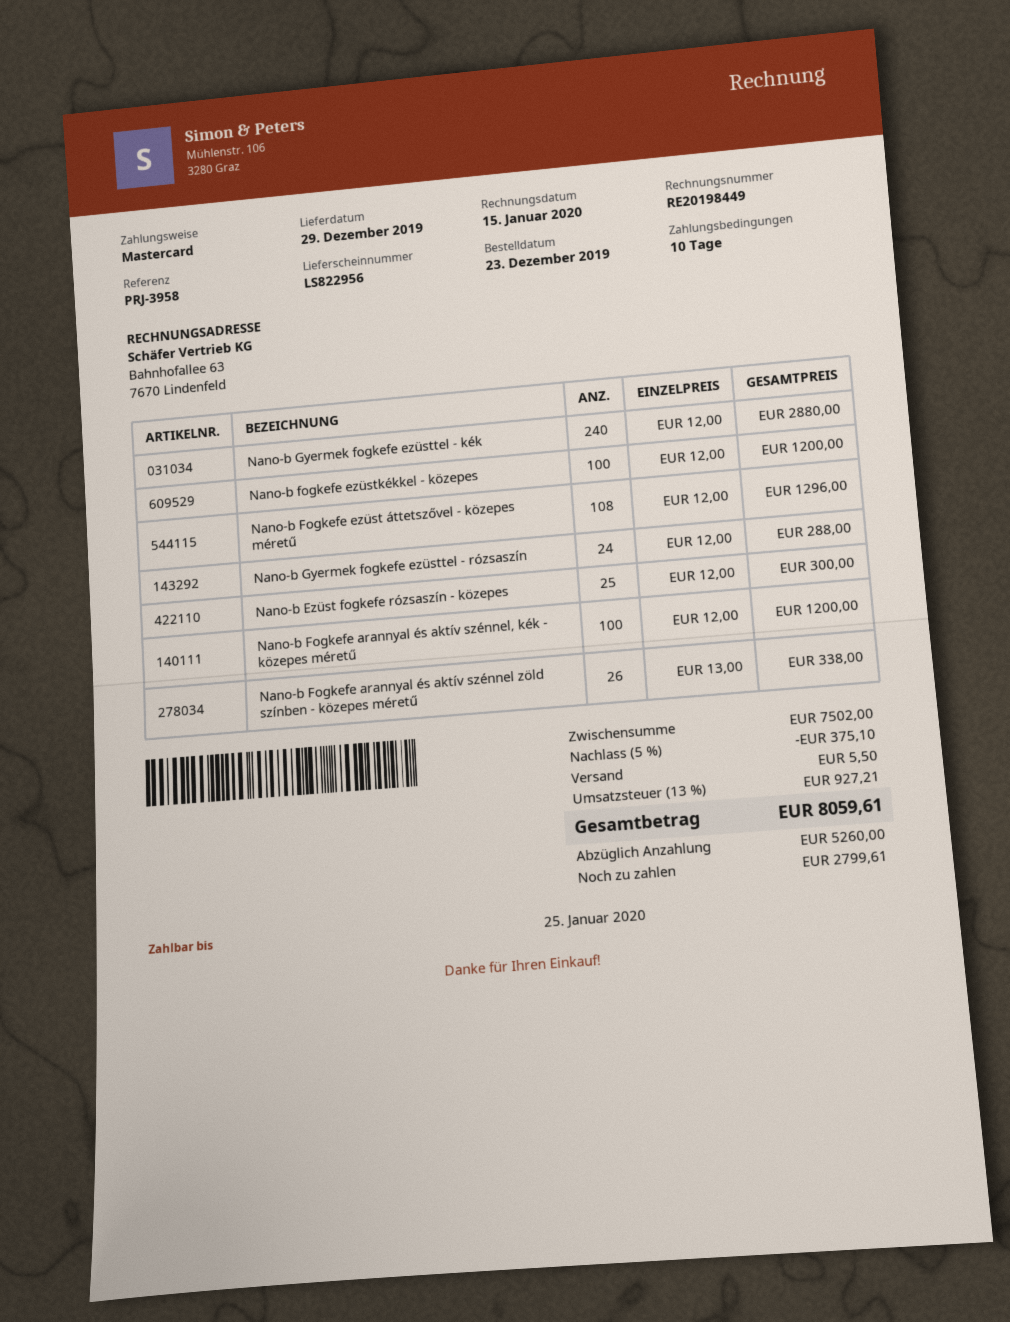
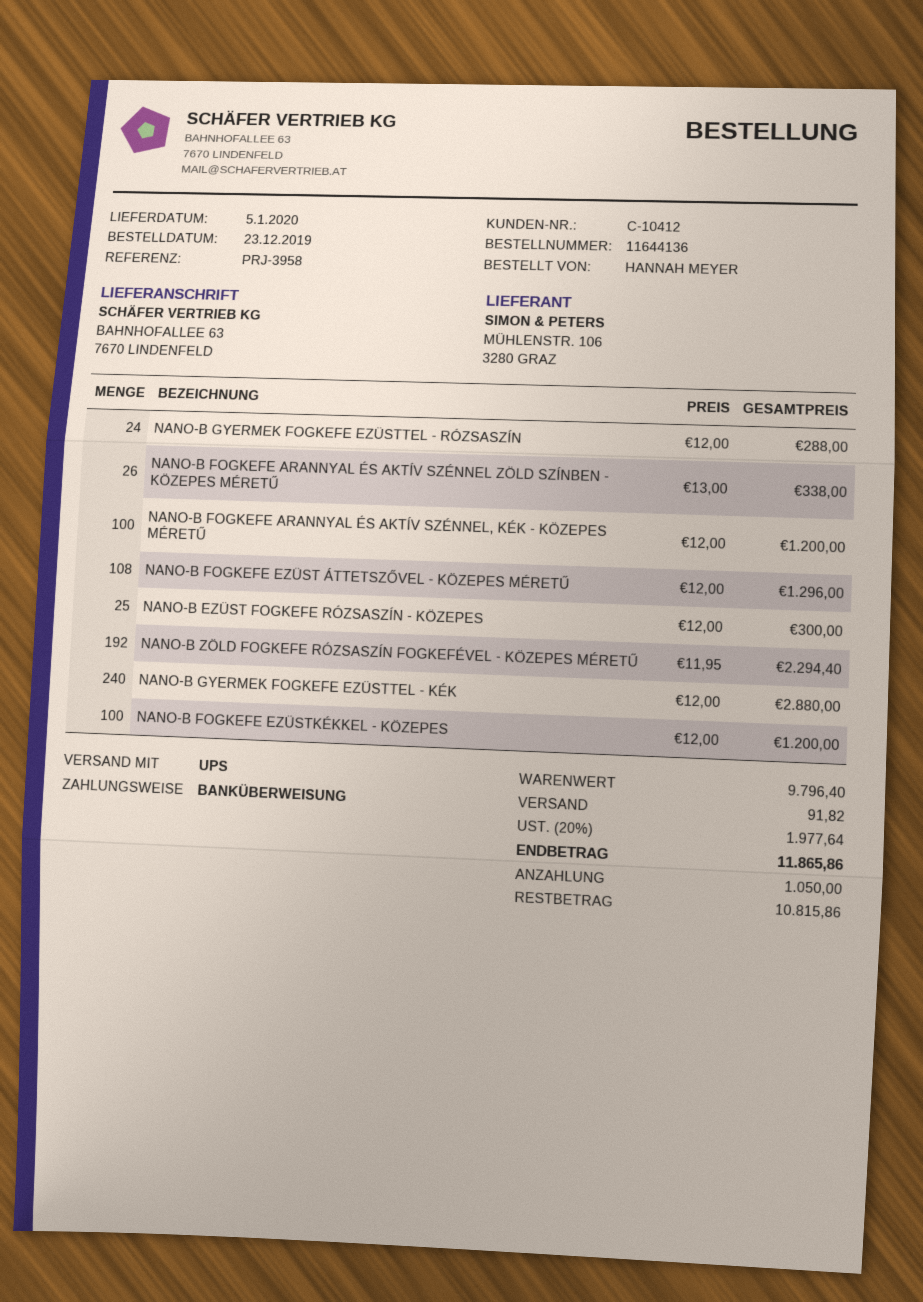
delivery date: 2019-12-29 -> 2020-01-05
payment method: Mastercard -> bank transfer
NANO-B ZÖLD FOGKEFE RÓZSASZÍN FOGKEFÉVEL - KÖZEPES MÉRETŰ: none -> 192 x 11.95 = 2294.40
subtotal: 7502.00 -> 9796.40
discount: 5% = 375.10 -> none
shipping: 5.50 -> 91.82
tax: 13% = 927.21 -> 20% = 1977.64
total: 8059.61 -> 11865.86
deposit: 5260.00 -> 1050.00
balance: 2799.61 -> 10815.86

